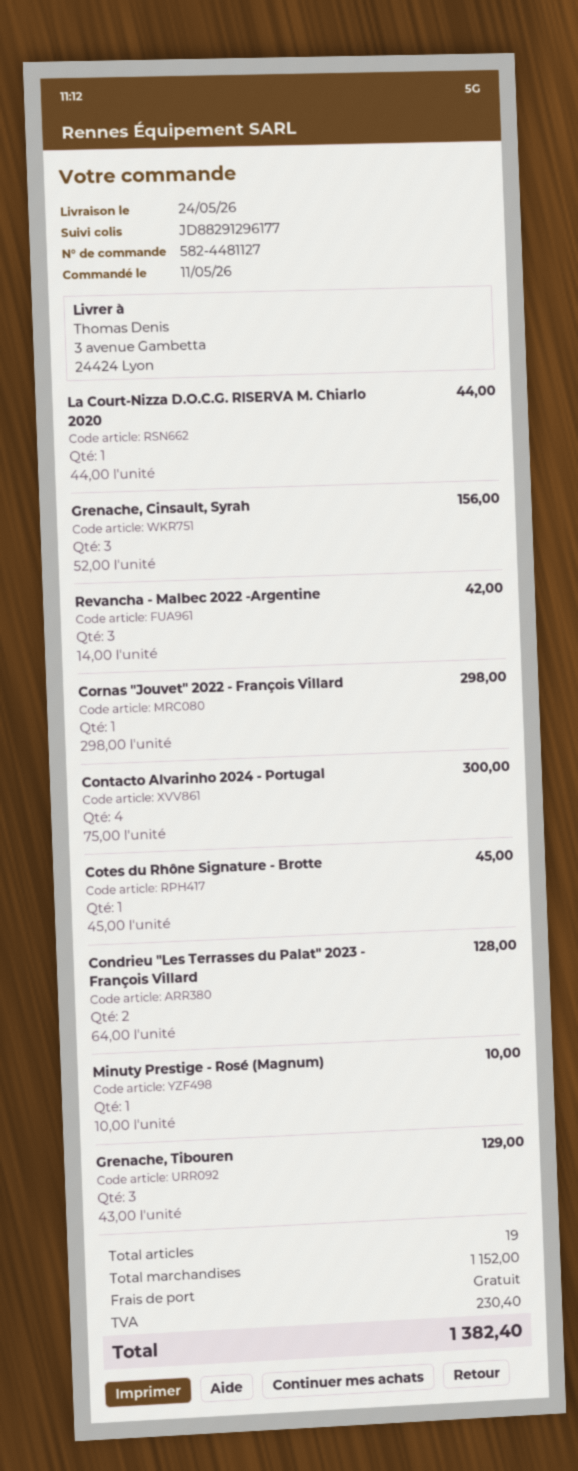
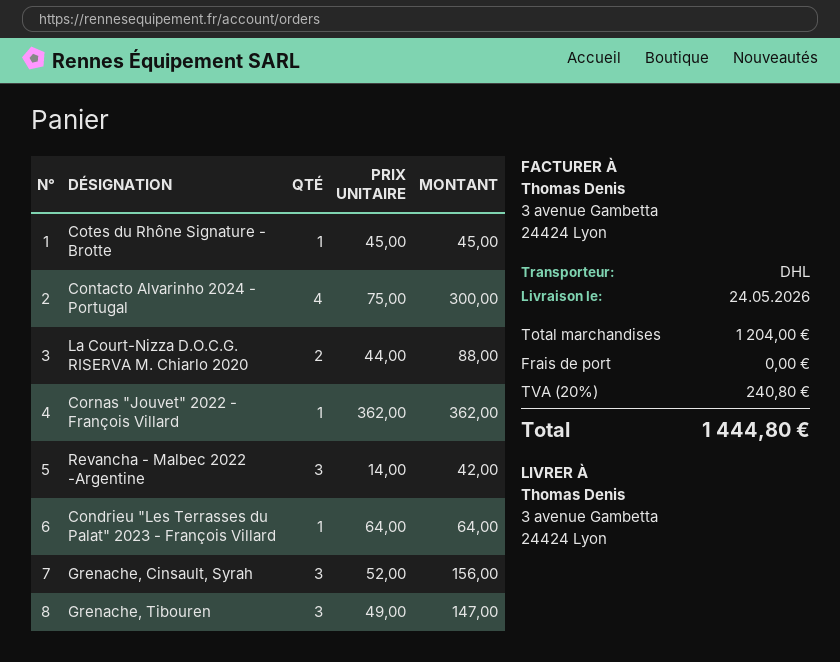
La Court-Nizza D.O.C.G. RISERVA M. Chiarlo 2020: 1 x 44.00 = 44.00 -> 2 x 44.00 = 88.00
Cornas "Jouvet" 2022 - François Villard: 1 x 298.00 = 298.00 -> 1 x 362.00 = 362.00
Condrieu "Les Terrasses du Palat" 2023 - François Villard: 2 x 64.00 = 128.00 -> 1 x 64.00 = 64.00
Minuty Prestige - Rosé (Magnum): 1 x 10.00 = 10.00 -> none
Grenache, Tibouren: 3 x 43.00 = 129.00 -> 3 x 49.00 = 147.00
subtotal: 1152.00 -> 1204.00
tax: 230.40 -> 240.80
total: 1382.40 -> 1444.80

